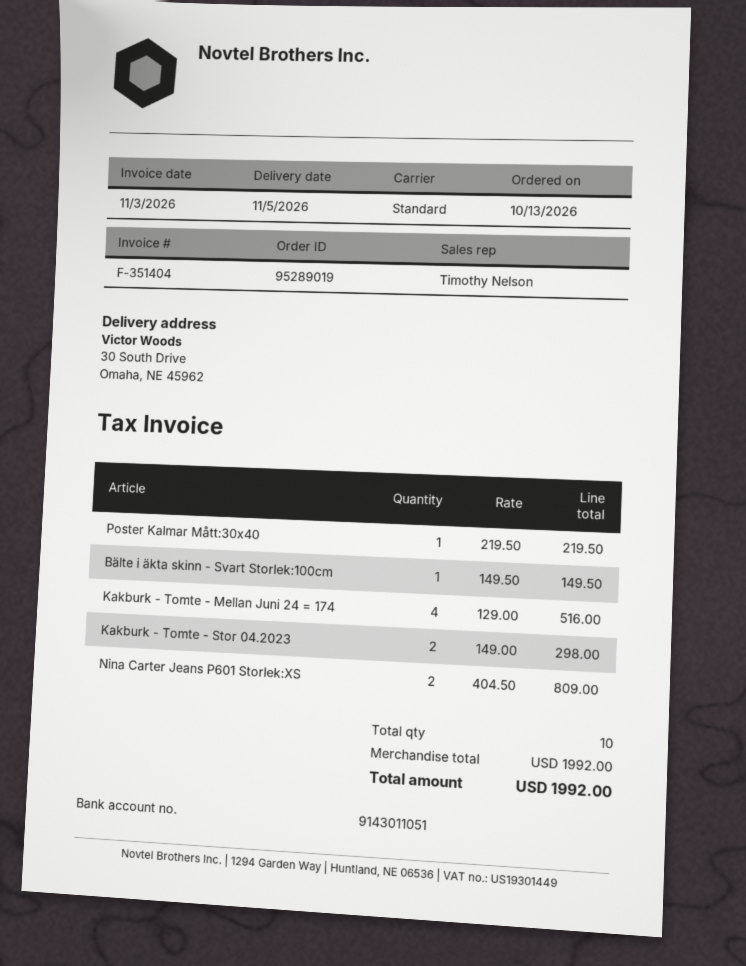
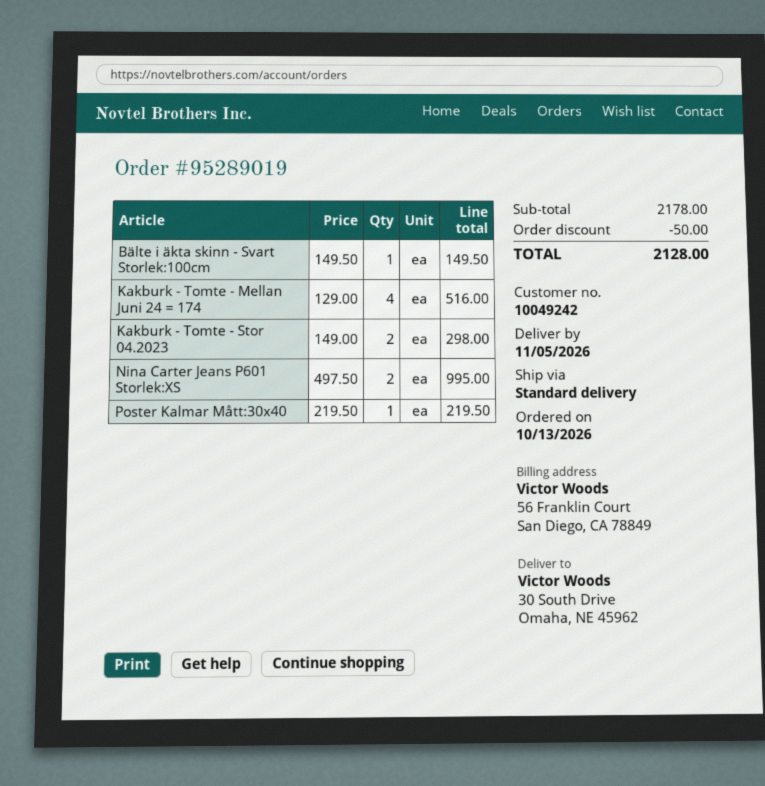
Nina Carter Jeans P601 Storlek:XS: 2 x 404.50 = 809.00 -> 2 x 497.50 = 995.00
subtotal: 1992.00 -> 2178.00
discount: none -> 50.00
total: 1992.00 -> 2128.00

